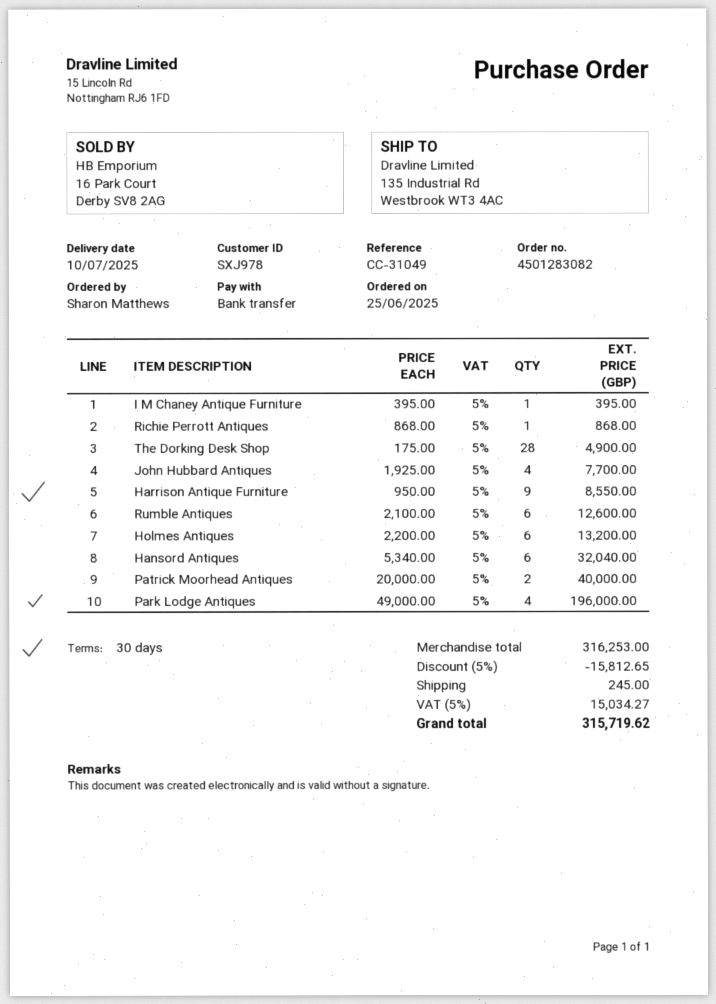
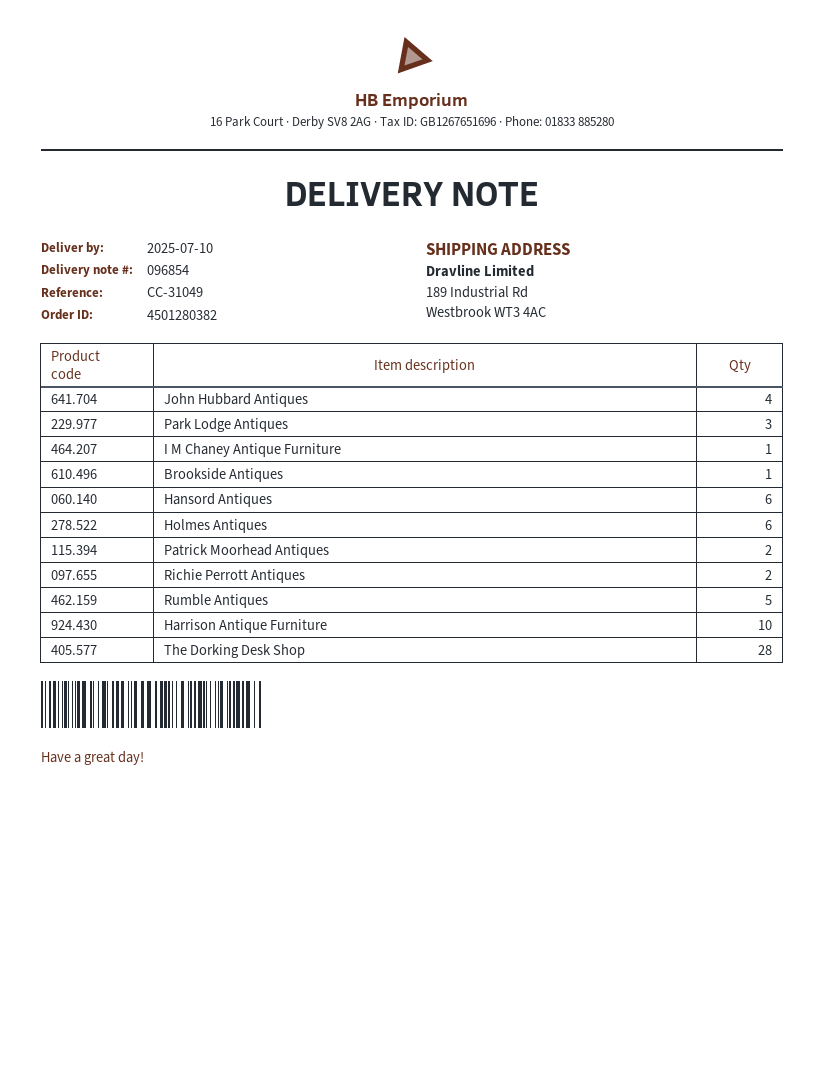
order number: 4501283082 -> 4501280382
ship to: 135 Industrial Rd, Westbrook WT3 4AC -> 189 Industrial Rd, Westbrook WT3 4AC
Richie Perrott Antiques: 1 -> 2
Harrison Antique Furniture: 9 -> 10
Rumble Antiques: 6 -> 5
Park Lodge Antiques: 4 -> 3
Brookside Antiques: none -> 1

